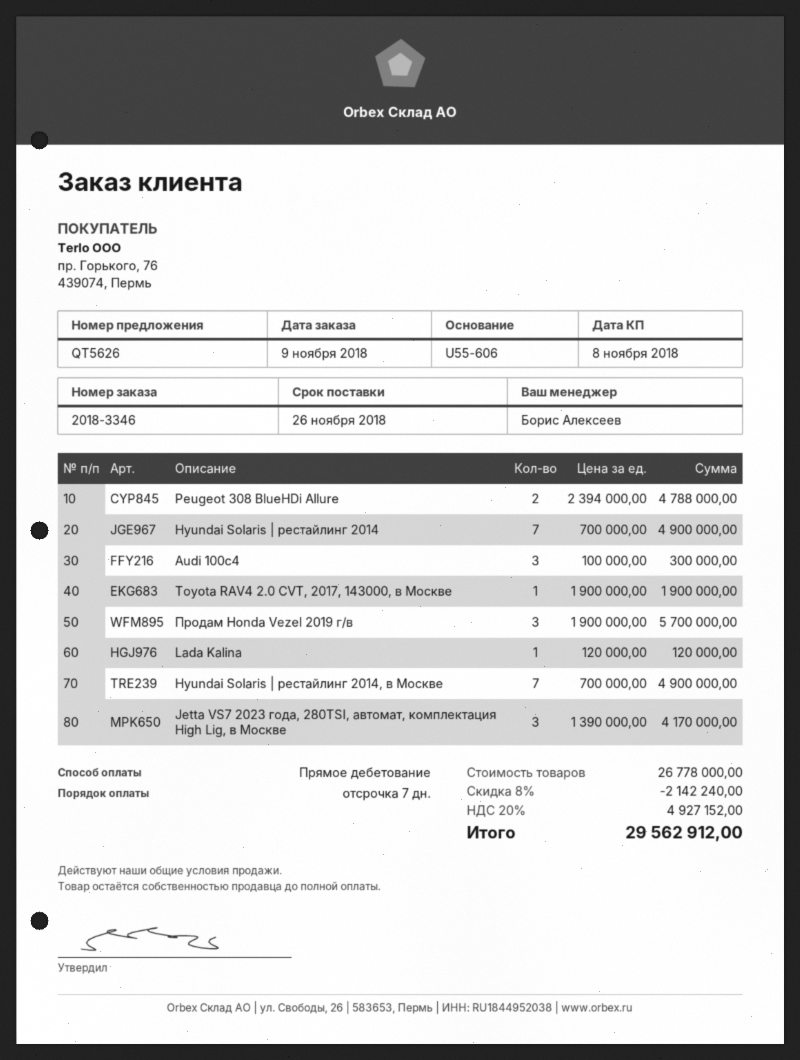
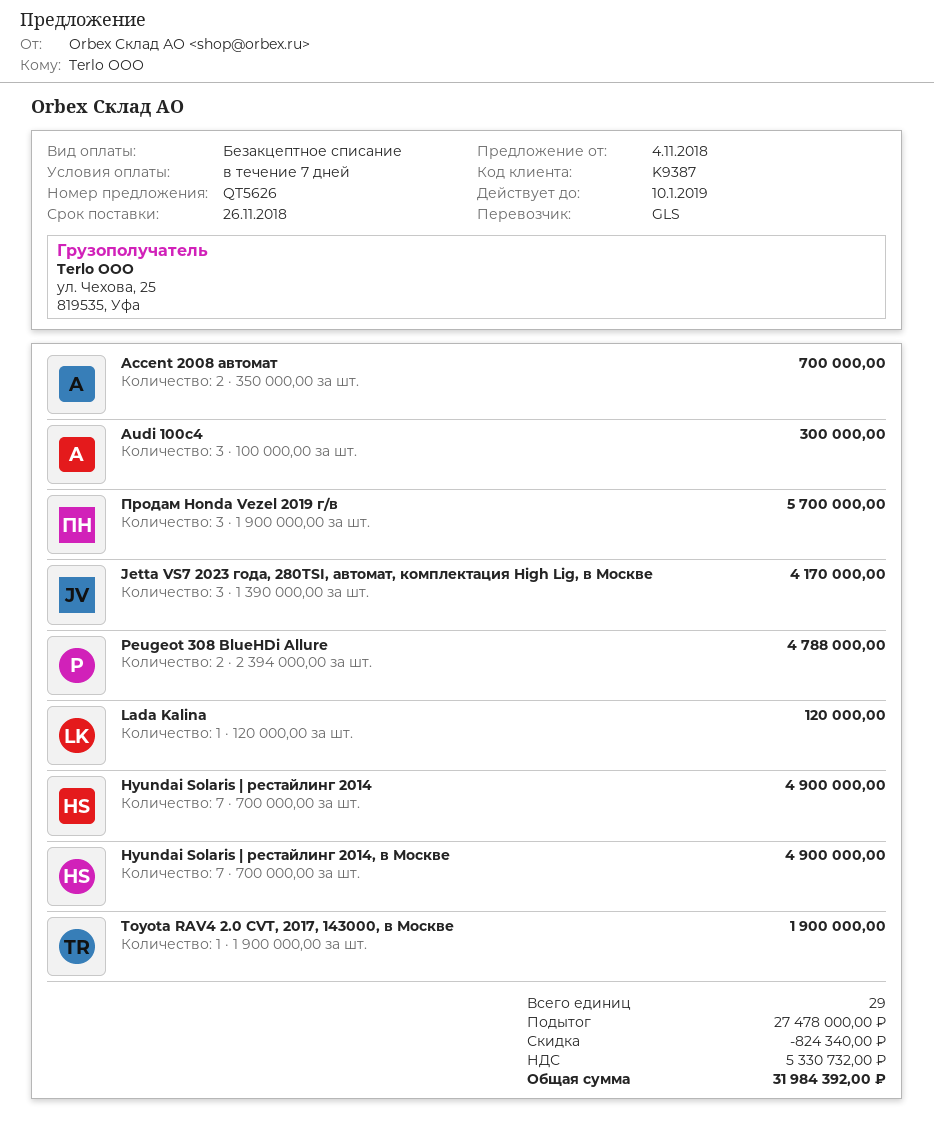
quote date: 2018-11-08 -> 2018-11-04
Accent 2008 автомат: none -> 2 x 350000.00 = 700000.00
subtotal: 26778000.00 -> 27478000.00
discount: 2142240.00 -> 824340.00
tax: 4927152.00 -> 5330732.00
total: 29562912.00 -> 31984392.00

